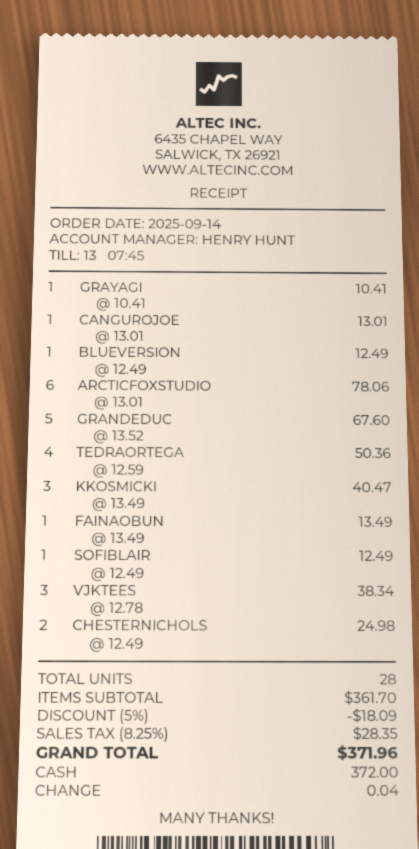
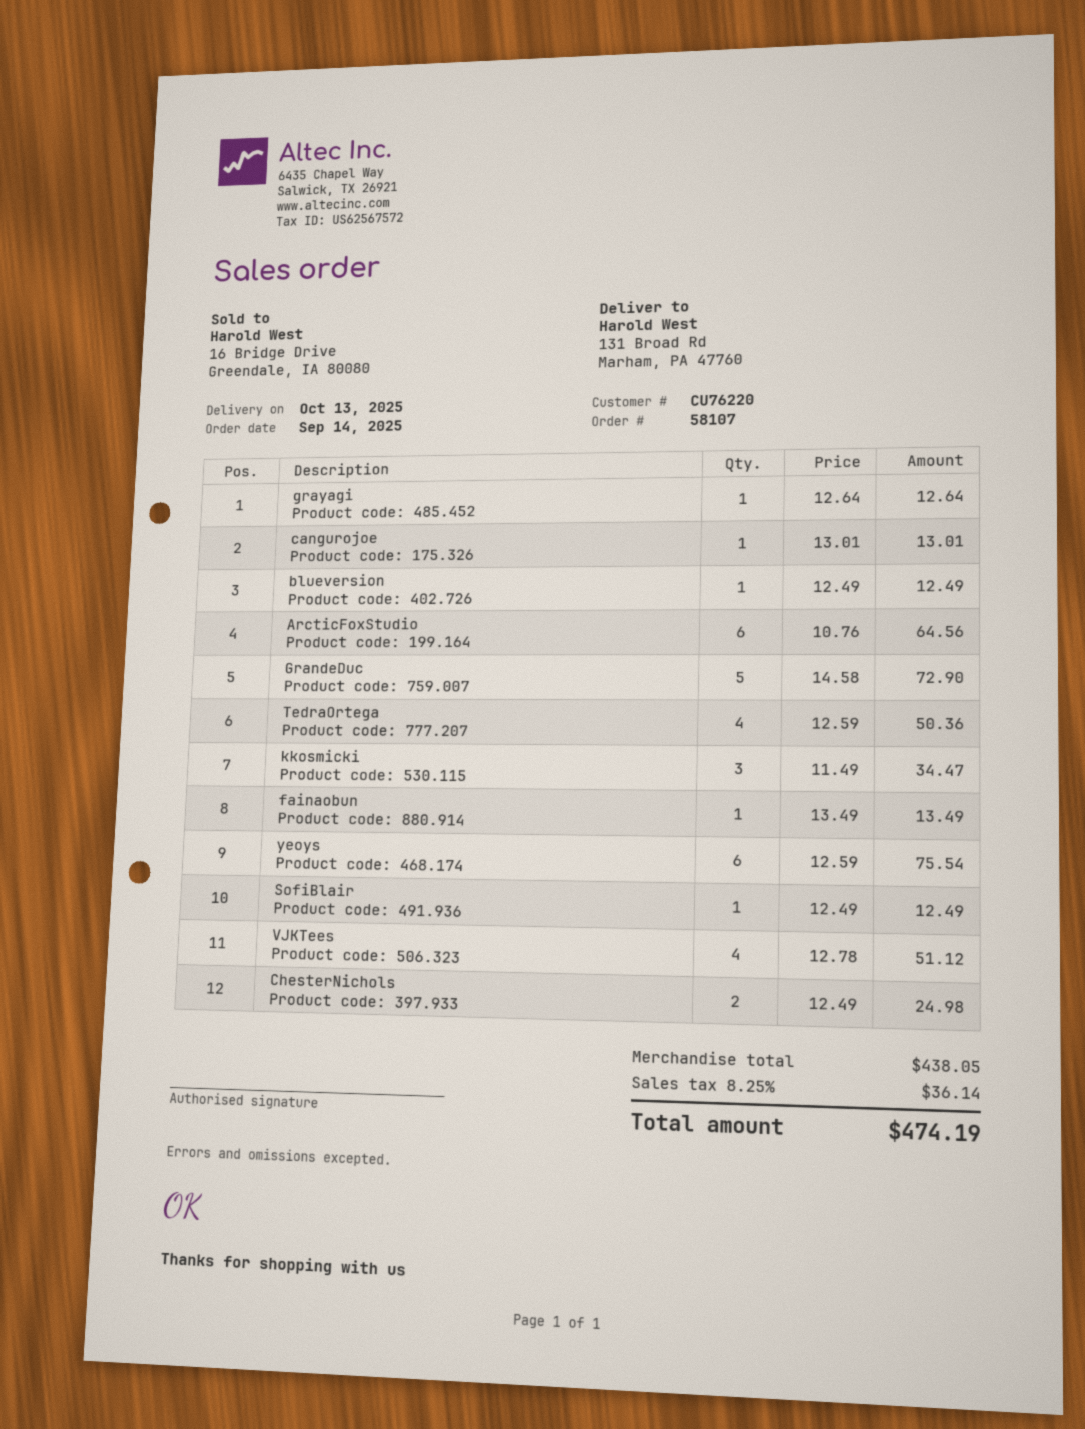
GRAYAGI: 1 x 10.41 = 10.41 -> 1 x 12.64 = 12.64
ARCTICFOXSTUDIO: 6 x 13.01 = 78.06 -> 6 x 10.76 = 64.56
GRANDEDUC: 5 x 13.52 = 67.60 -> 5 x 14.58 = 72.90
KKOSMICKI: 3 x 13.49 = 40.47 -> 3 x 11.49 = 34.47
VJKTEES: 3 x 12.78 = 38.34 -> 4 x 12.78 = 51.12
yeoys: none -> 6 x 12.59 = 75.54
subtotal: 361.70 -> 438.05
discount: 5% = 18.09 -> none
tax: 8.25% = 28.35 -> 8.25% = 36.14
total: 371.96 -> 474.19

